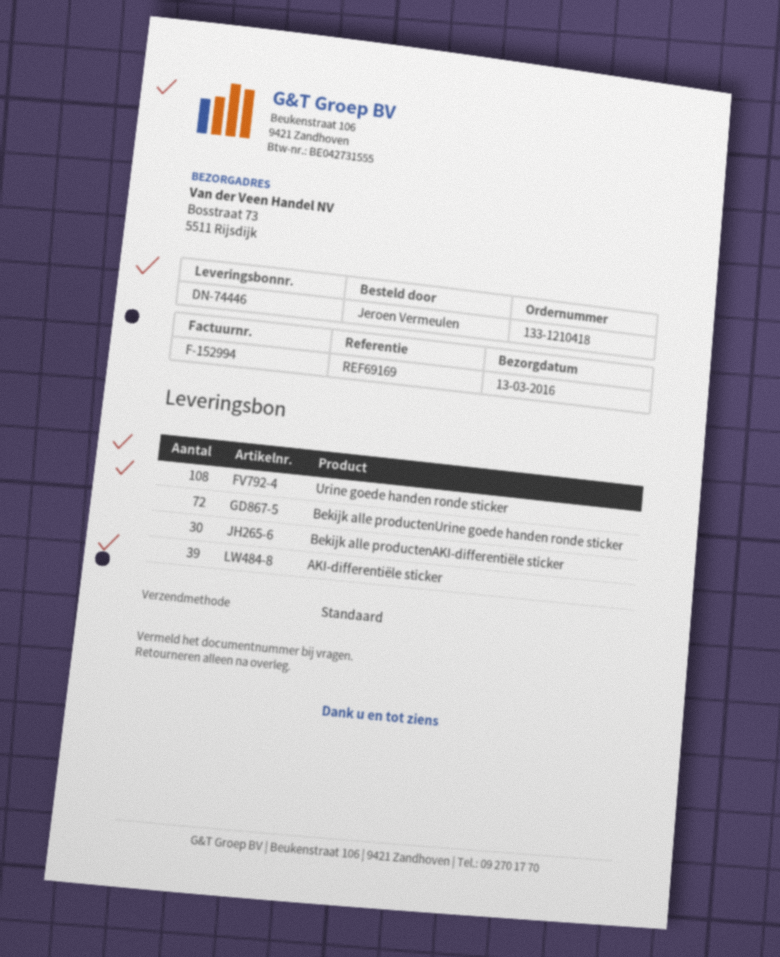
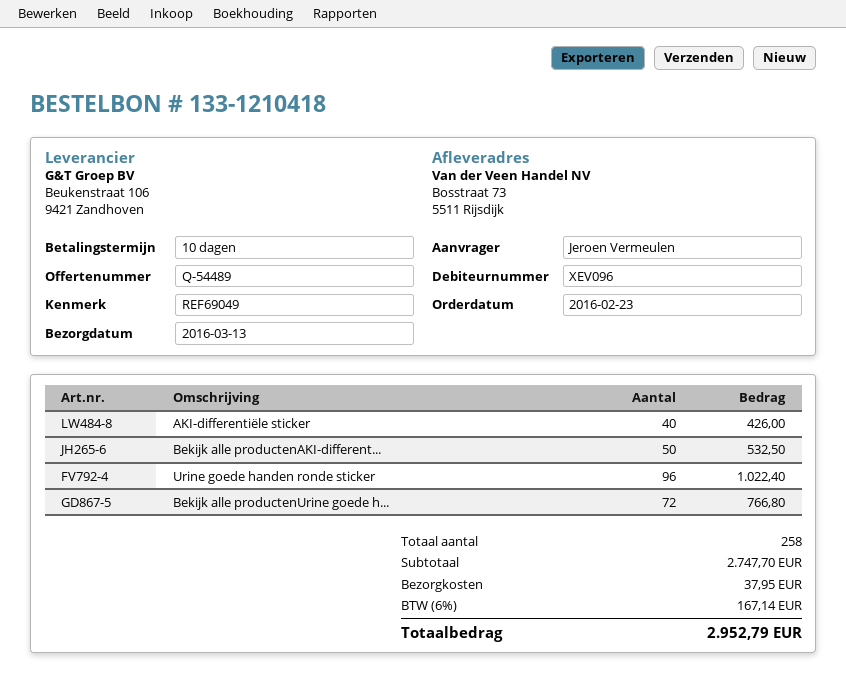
reference: REF69169 -> REF69049
Urine goede handen ronde sticker: 108 -> 96
Bekijk alle productenAKI-differentiële sticker: 30 -> 50
AKI-differentiële sticker: 39 -> 40

